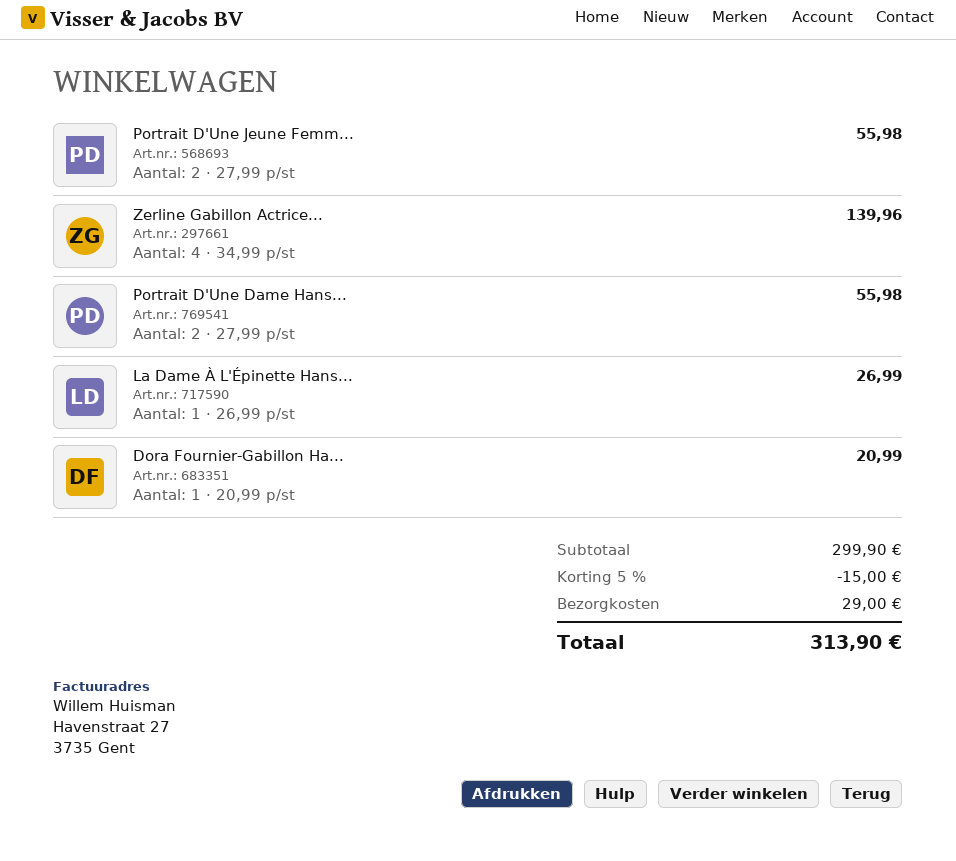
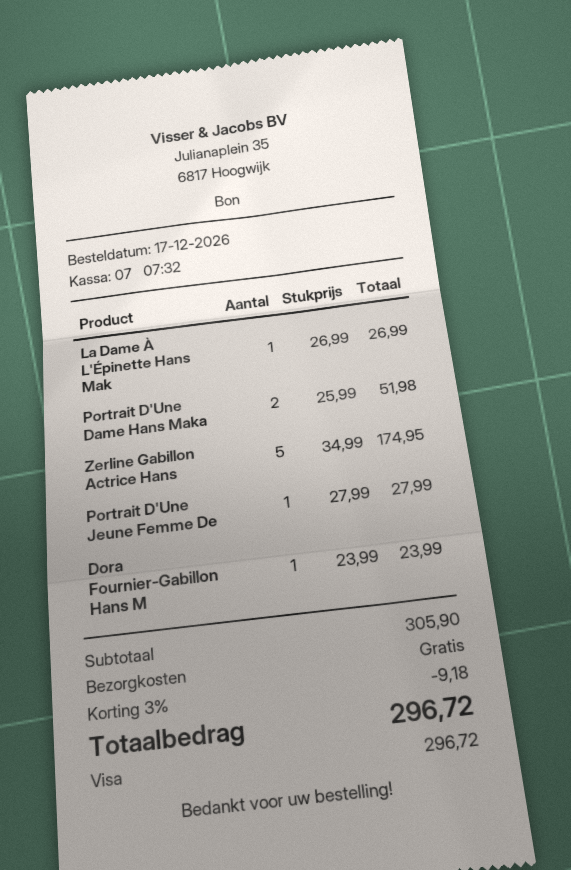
Portrait D'Une Jeune Femm...: 2 x 27.99 = 55.98 -> 1 x 27.99 = 27.99
Zerline Gabillon Actrice...: 4 x 34.99 = 139.96 -> 5 x 34.99 = 174.95
Portrait D'Une Dame Hans...: 2 x 27.99 = 55.98 -> 2 x 25.99 = 51.98
Dora Fournier-Gabillon Ha...: 1 x 20.99 = 20.99 -> 1 x 23.99 = 23.99
subtotal: 299.90 -> 305.90
discount: 5% = 15.00 -> 3% = 9.18
shipping: 29.00 -> 0.00
total: 313.90 -> 296.72

